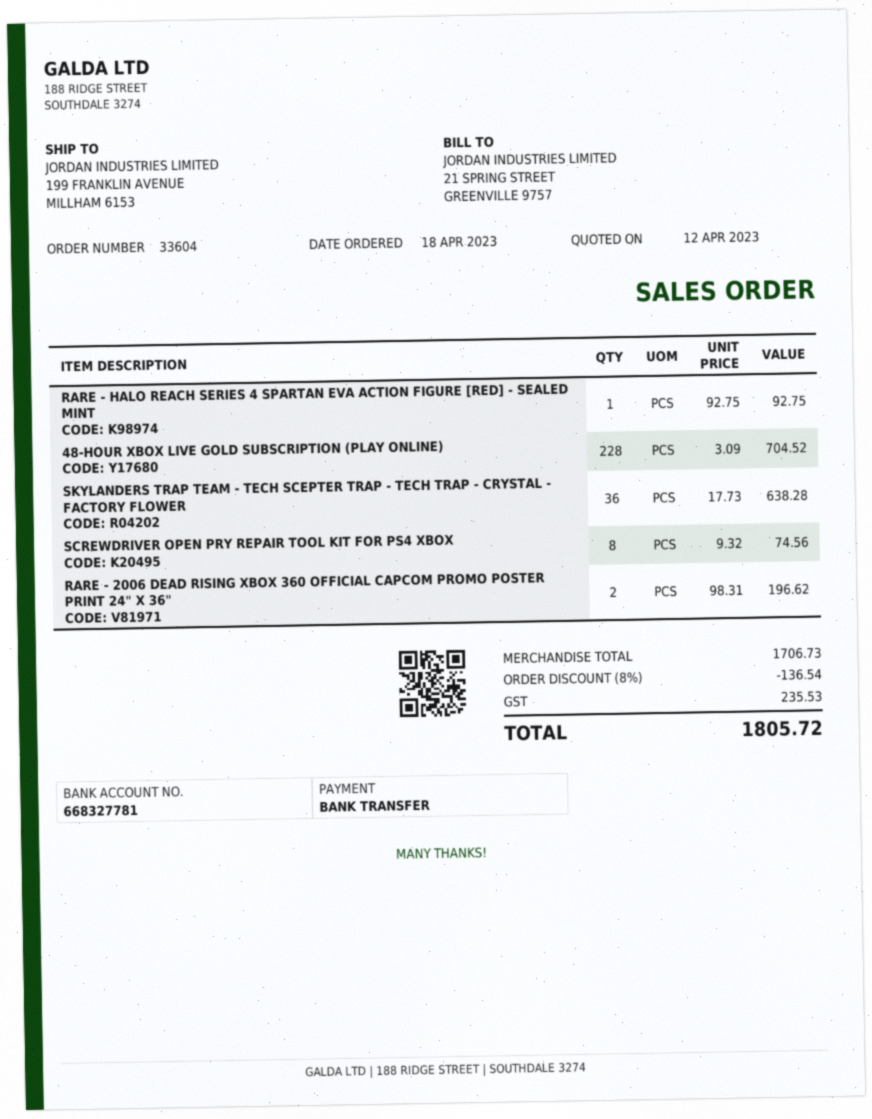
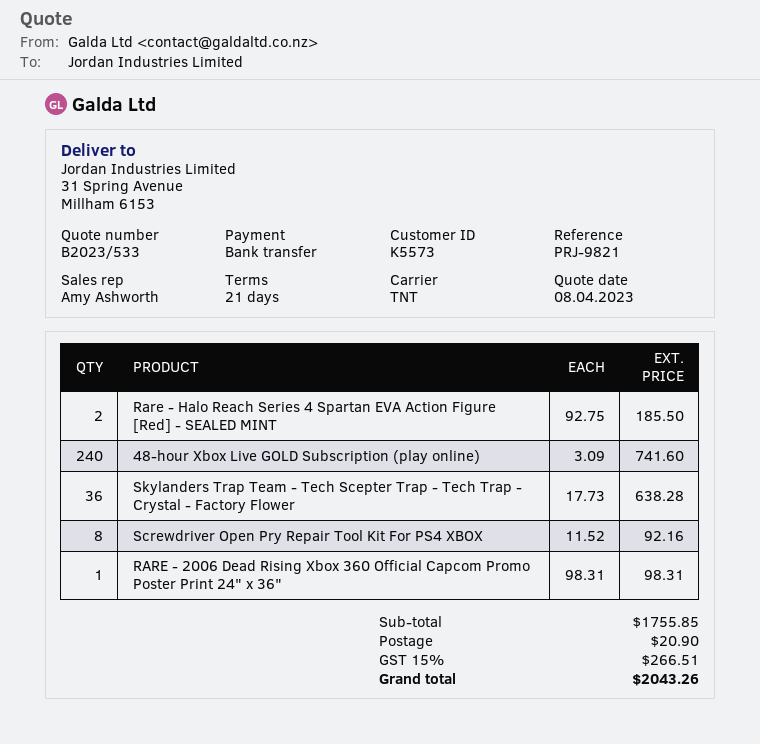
quote date: 2023-04-12 -> 2023-04-08
ship to: 199 FRANKLIN AVENUE, MILLHAM 6153 -> 31 Spring Avenue, Millham 6153
RARE - HALO REACH SERIES 4 SPARTAN EVA ACTION FIGURE [RED] - SEALED MINT: 1 x 92.75 = 92.75 -> 2 x 92.75 = 185.50
48-HOUR XBOX LIVE GOLD SUBSCRIPTION (PLAY ONLINE): 228 x 3.09 = 704.52 -> 240 x 3.09 = 741.60
SCREWDRIVER OPEN PRY REPAIR TOOL KIT FOR PS4 XBOX: 8 x 9.32 = 74.56 -> 8 x 11.52 = 92.16
RARE - 2006 DEAD RISING XBOX 360 OFFICIAL CAPCOM PROMO POSTER PRINT 24" X 36": 2 x 98.31 = 196.62 -> 1 x 98.31 = 98.31
subtotal: 1706.73 -> 1755.85
discount: 8% = 136.54 -> none
shipping: none -> 20.90
tax: 235.53 -> 266.51
total: 1805.72 -> 2043.26

